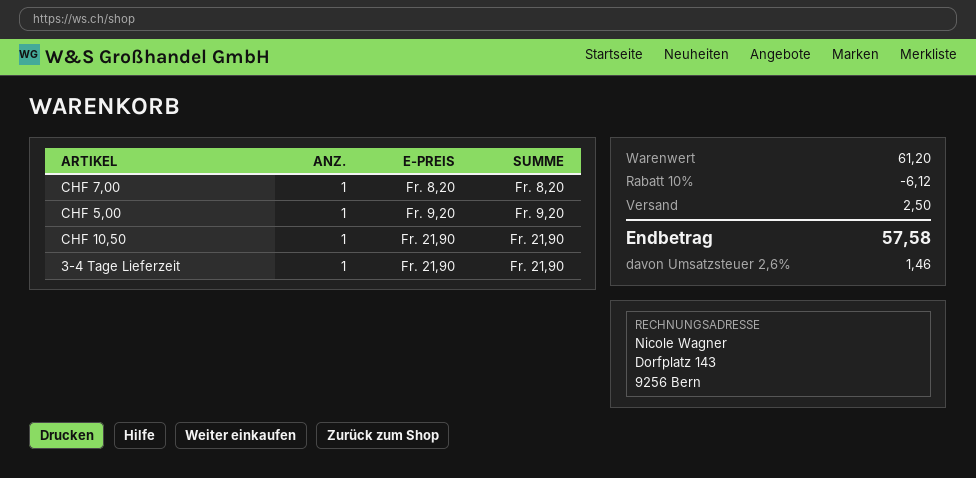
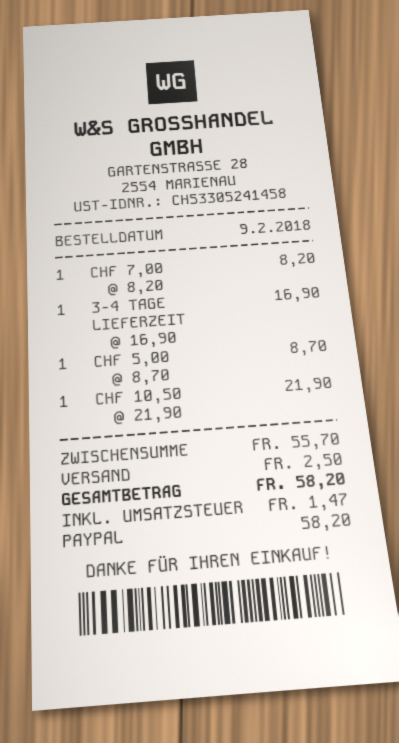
CHF 5,00: 1 x 9.20 = 9.20 -> 1 x 8.70 = 8.70
3-4 Tage Lieferzeit: 1 x 21.90 = 21.90 -> 1 x 16.90 = 16.90
subtotal: 61.20 -> 55.70
discount: 10% = 6.12 -> none
tax: 1.46 -> 1.47
total: 57.58 -> 58.20

